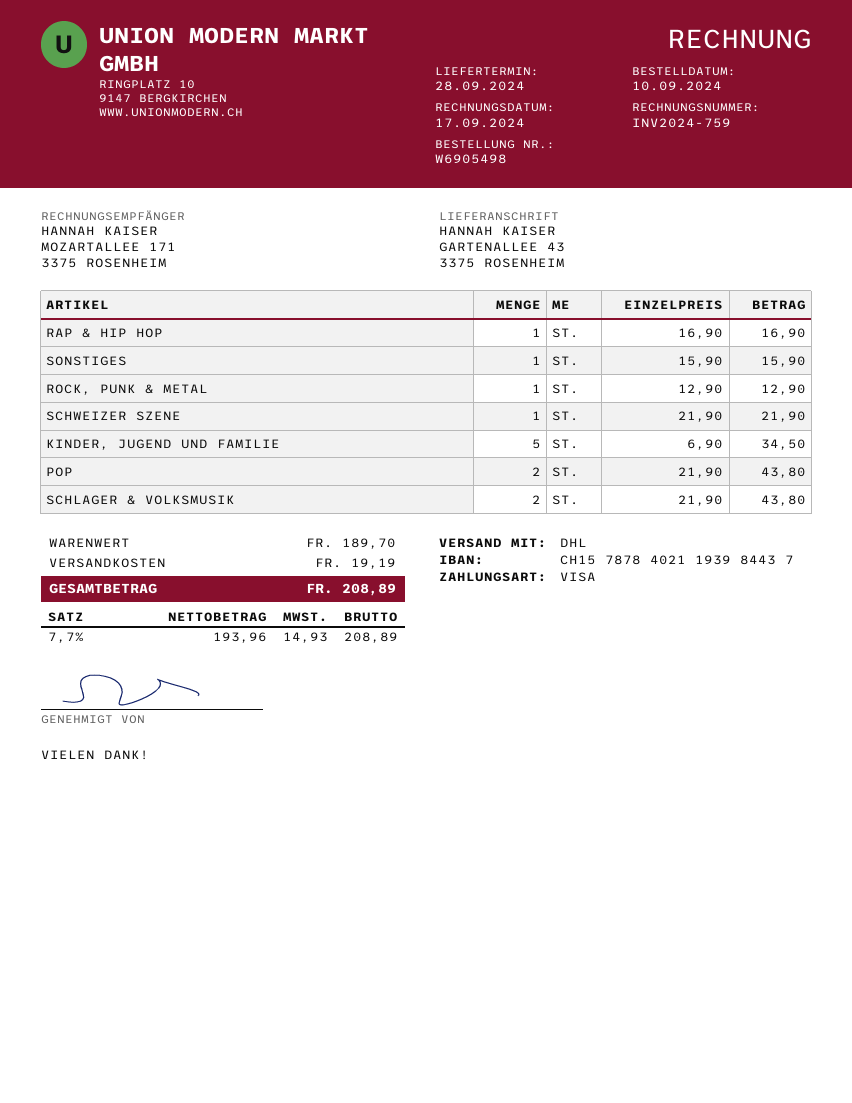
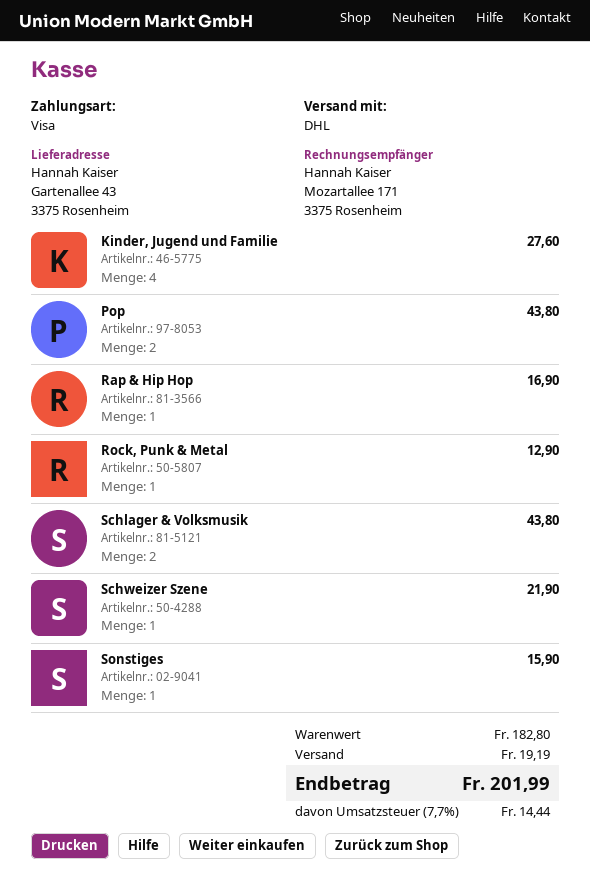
KINDER, JUGEND UND FAMILIE: 5 for 34.50 -> 4 for 27.60
subtotal: 189.70 -> 182.80
tax: 7.7% = 14.93 -> 7.7% = 14.44
total: 208.89 -> 201.99

